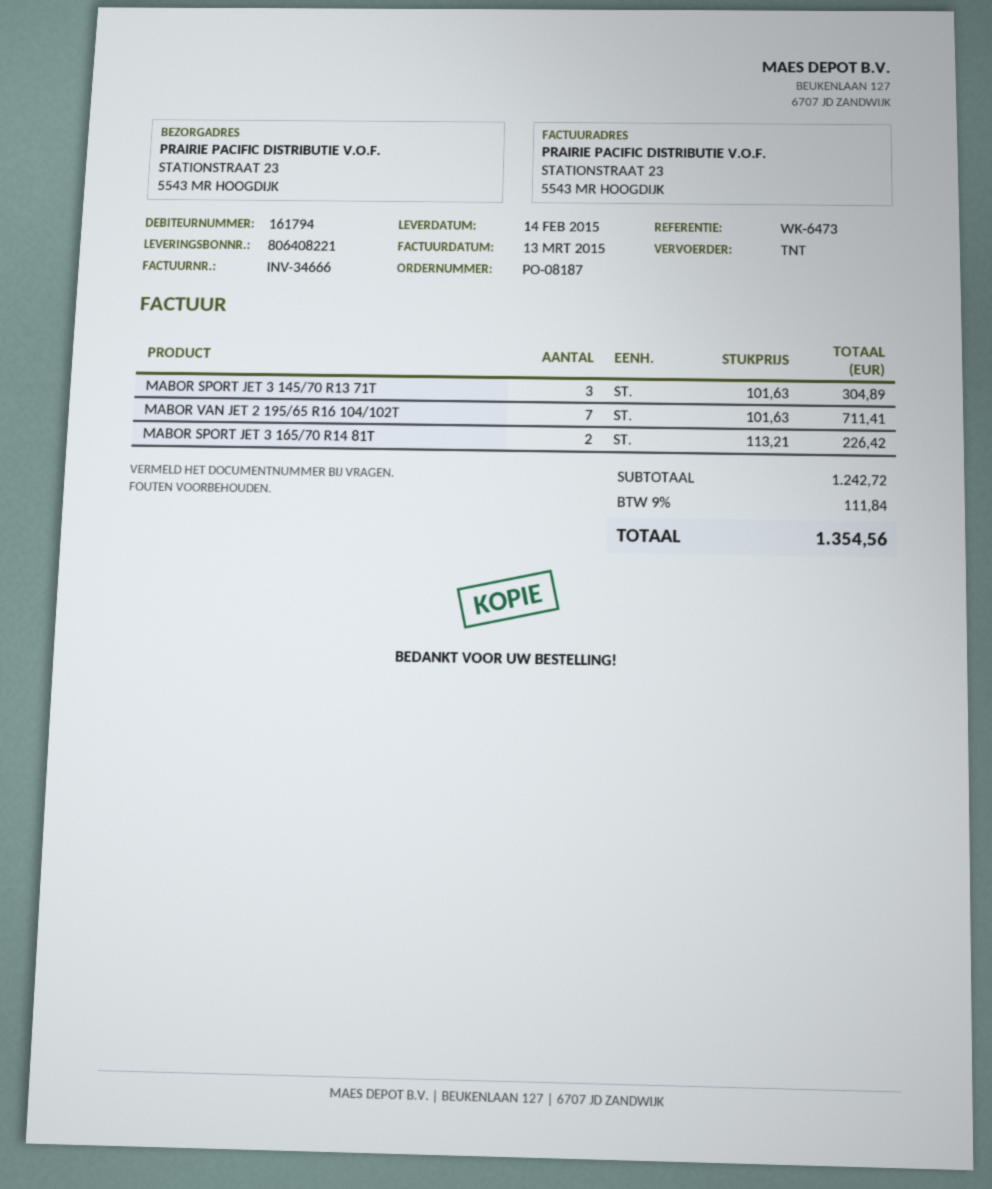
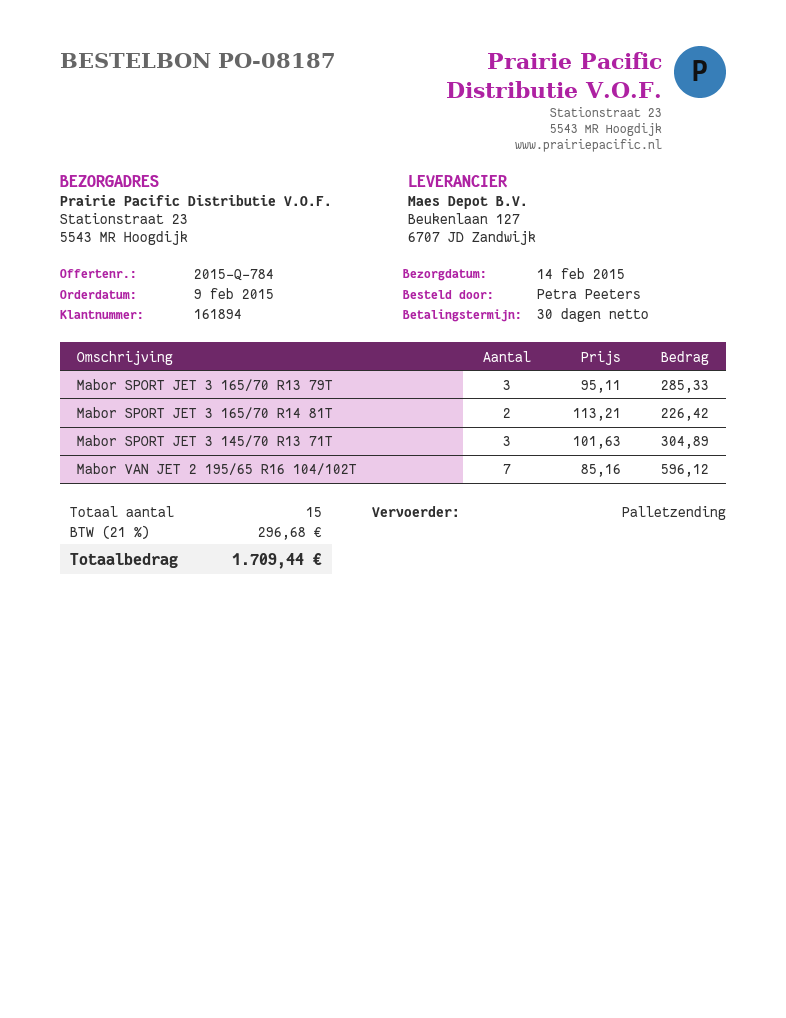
customer number: 161794 -> 161894
shipping method: TNT -> pallet freight
MABOR VAN JET 2 195/65 R16 104/102T: 7 x 101.63 = 711.41 -> 7 x 85.16 = 596.12
Mabor SPORT JET 3 165/70 R13 79T: none -> 3 x 95.11 = 285.33
tax: 9% = 111.84 -> 21% = 296.68
total: 1354.56 -> 1709.44

